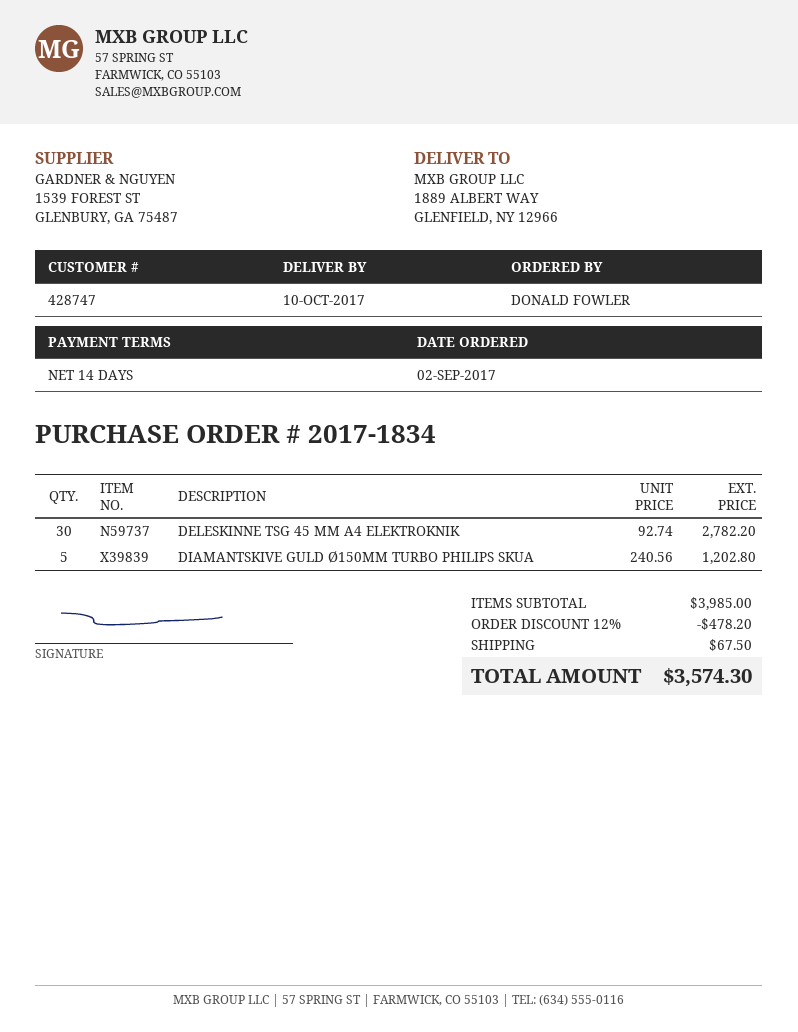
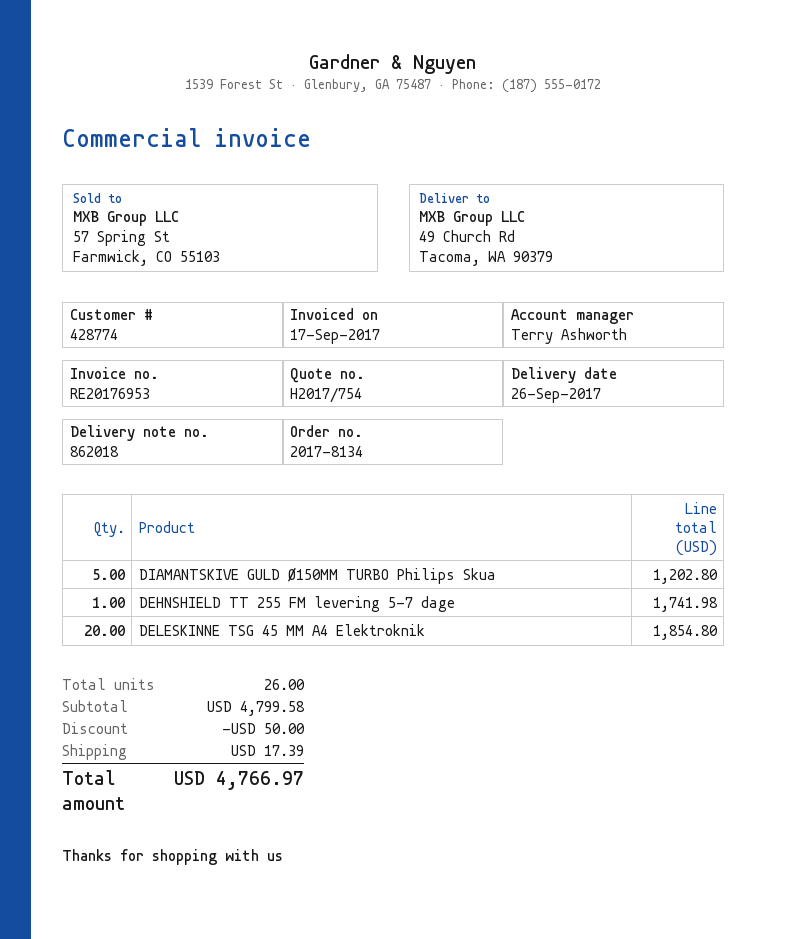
order number: 2017-1834 -> 2017-8134
delivery date: 2017-10-10 -> 2017-09-26
customer number: 428747 -> 428774
ship to: 1889 ALBERT WAY, GLENFIELD, NY 12966 -> 49 Church Rd, Tacoma, WA 90379
DELESKINNE TSG 45 MM A4 ELEKTROKNIK: 30 for 2782.20 -> 20 for 1854.80
DEHNSHIELD TT 255 FM levering 5-7 dage: none -> 1 for 1741.98
subtotal: 3985.00 -> 4799.58
discount: 478.20 -> 50.00
shipping: 67.50 -> 17.39
total: 3574.30 -> 4766.97

